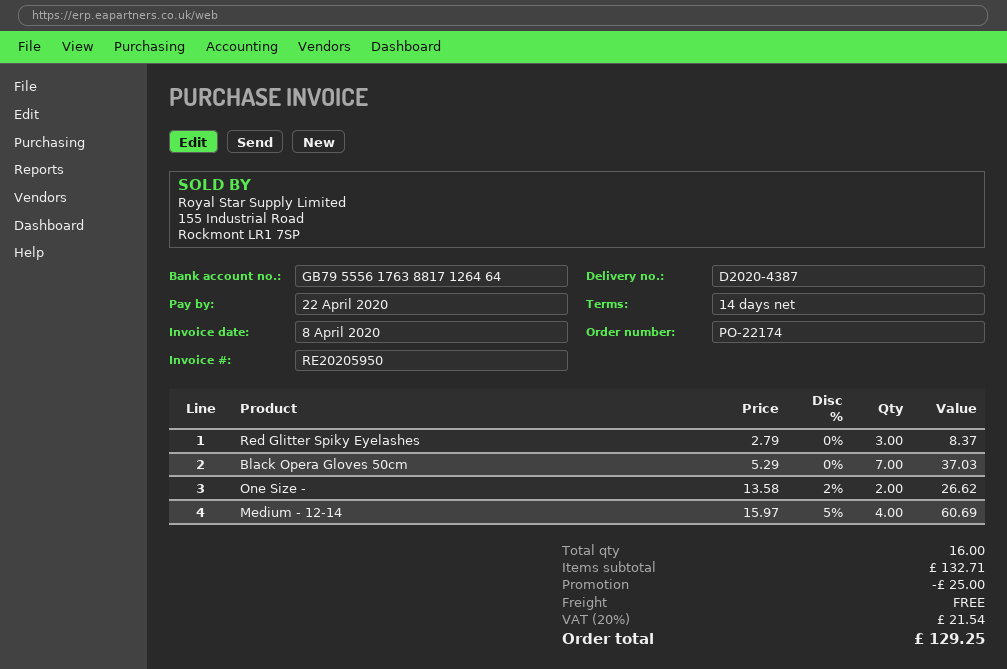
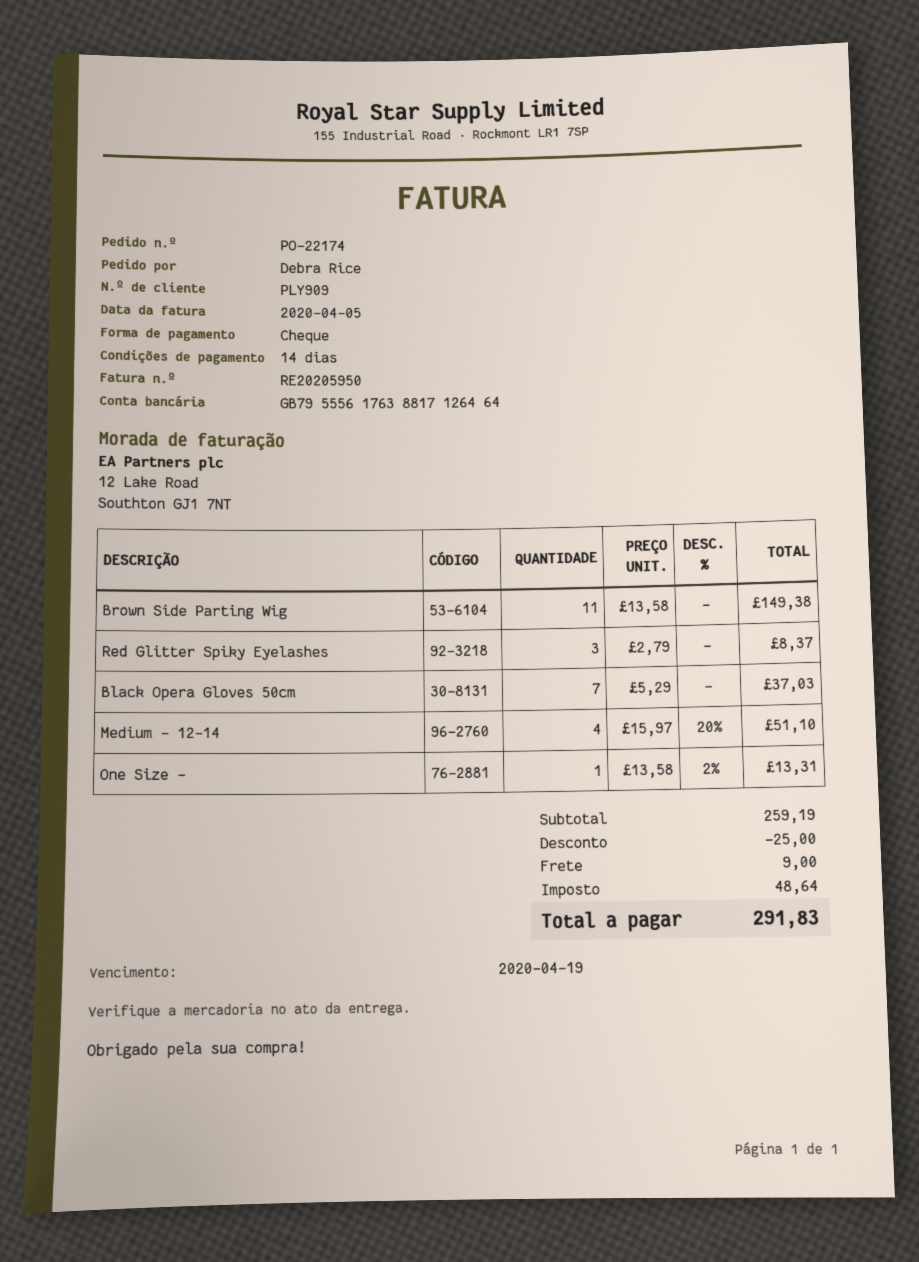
invoice date: 2020-04-08 -> 2020-04-05
due date: 2020-04-22 -> 2020-04-19
One Size -: 2 x 13.58 - 2% = 26.62 -> 1 x 13.58 - 2% = 13.31
Medium - 12-14: 4 x 15.97 - 5% = 60.69 -> 4 x 15.97 - 20% = 51.10
Brown Side Parting Wig: none -> 11 x 13.58 = 149.38
subtotal: 132.71 -> 259.19
shipping: 0.00 -> 9.00
tax: 21.54 -> 48.64
total: 129.25 -> 291.83

